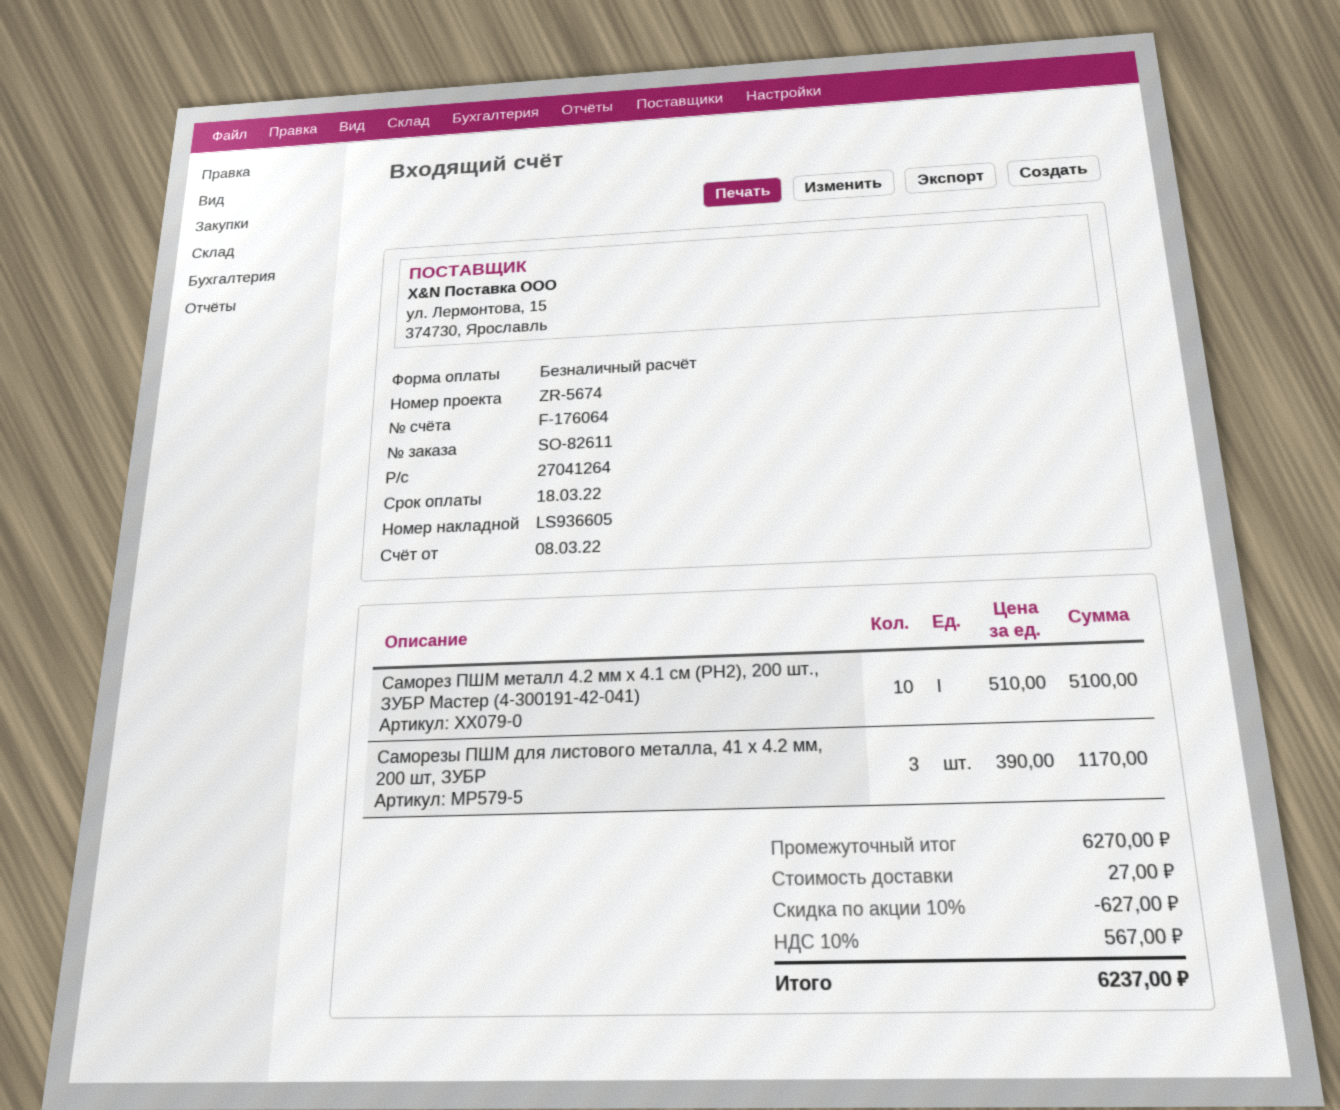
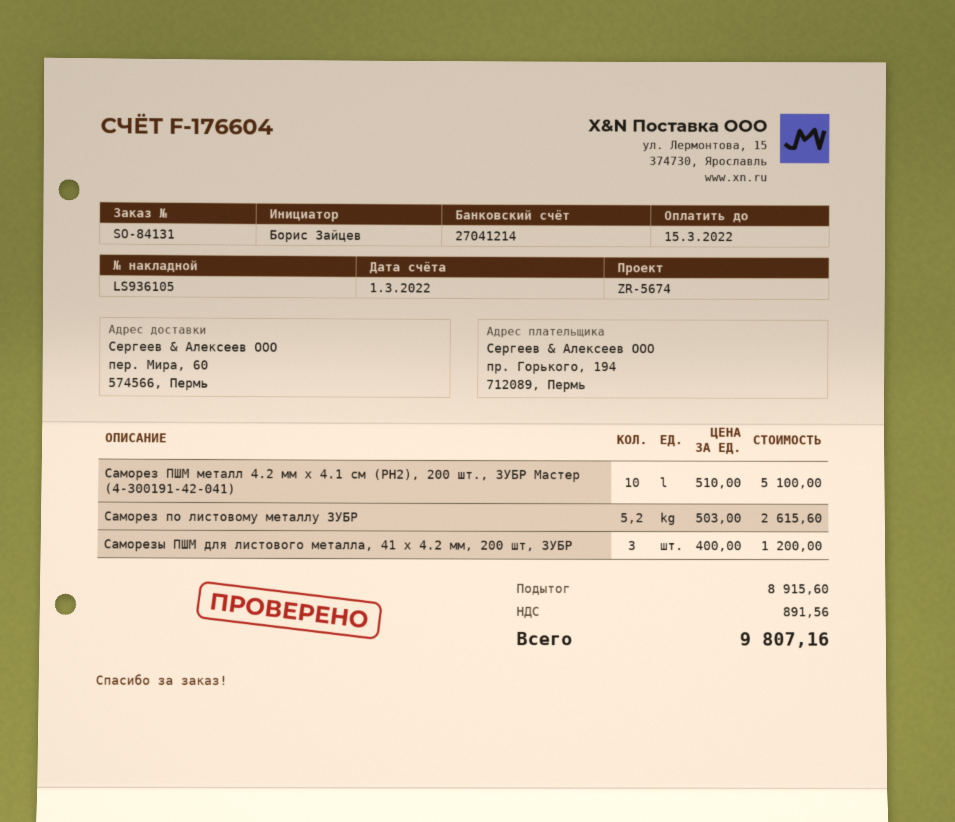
order number: SO-82611 -> SO-84131
delivery note number: LS936605 -> LS936105
invoice number: F-176064 -> F-176604
invoice date: 2022-03-08 -> 2022-03-01
due date: 2022-03-18 -> 2022-03-15
bank account: 27041264 -> 27041214
Саморезы ПШМ для листового металла, 41 х 4.2 мм, 200 шт, ЗУБР: 3 x 390.00 = 1170.00 -> 3 x 400.00 = 1200.00
Саморез по листовому металлу ЗУБР: none -> 5.2 x 503.00 = 2615.60
subtotal: 6270.00 -> 8915.60
discount: 10% = 627.00 -> none
shipping: 27.00 -> none
tax: 567.00 -> 891.56
total: 6237.00 -> 9807.16

